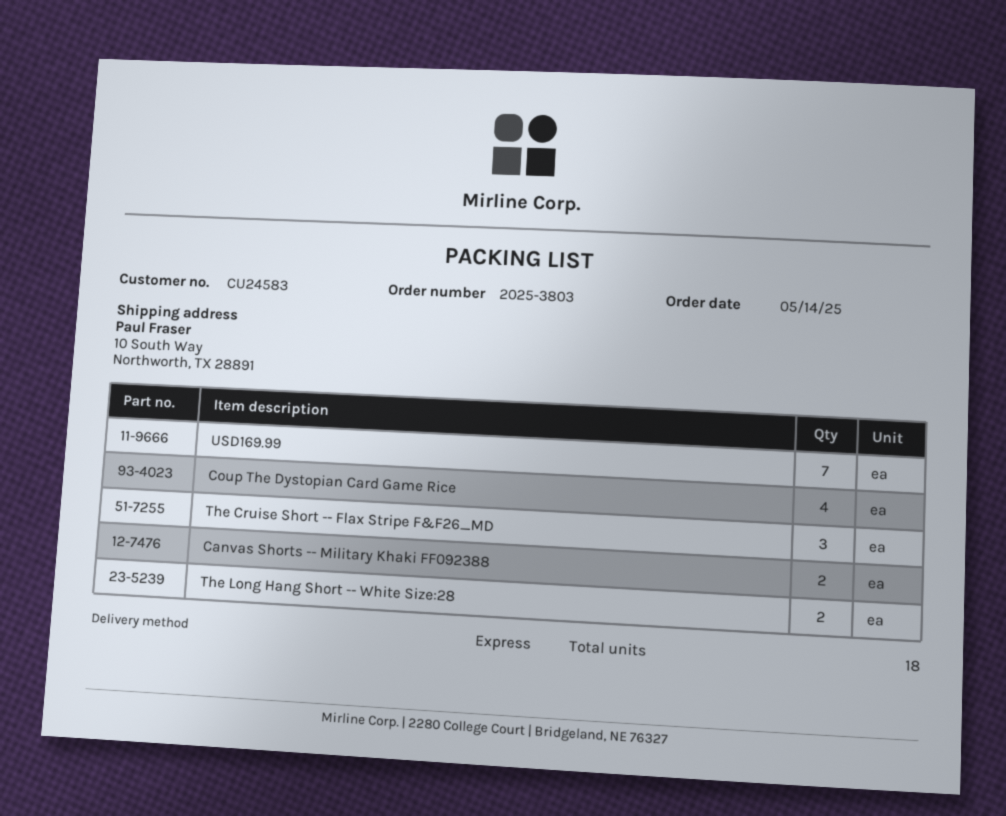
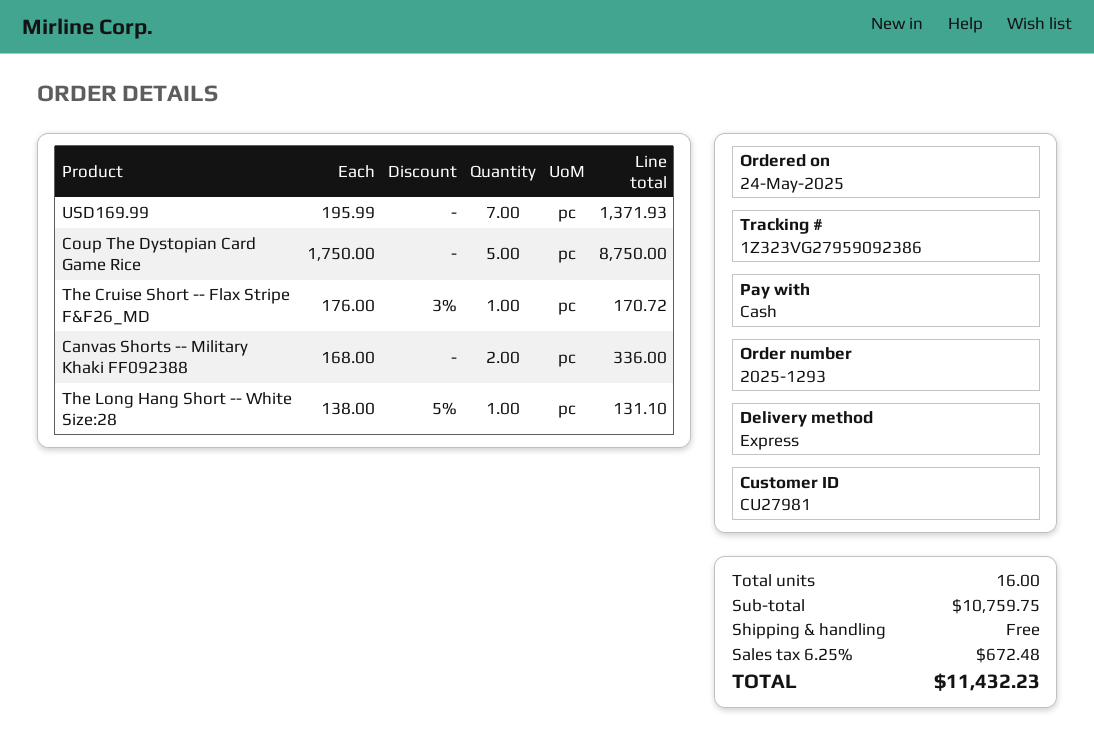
order number: 2025-3803 -> 2025-1293
order date: 2025-05-14 -> 2025-05-24
customer number: CU24583 -> CU27981
Coup The Dystopian Card Game Rice: 4 -> 5
The Cruise Short -- Flax Stripe F&F26_MD: 3 -> 1
The Long Hang Short -- White Size:28: 2 -> 1
total quantity: 18 -> 16

